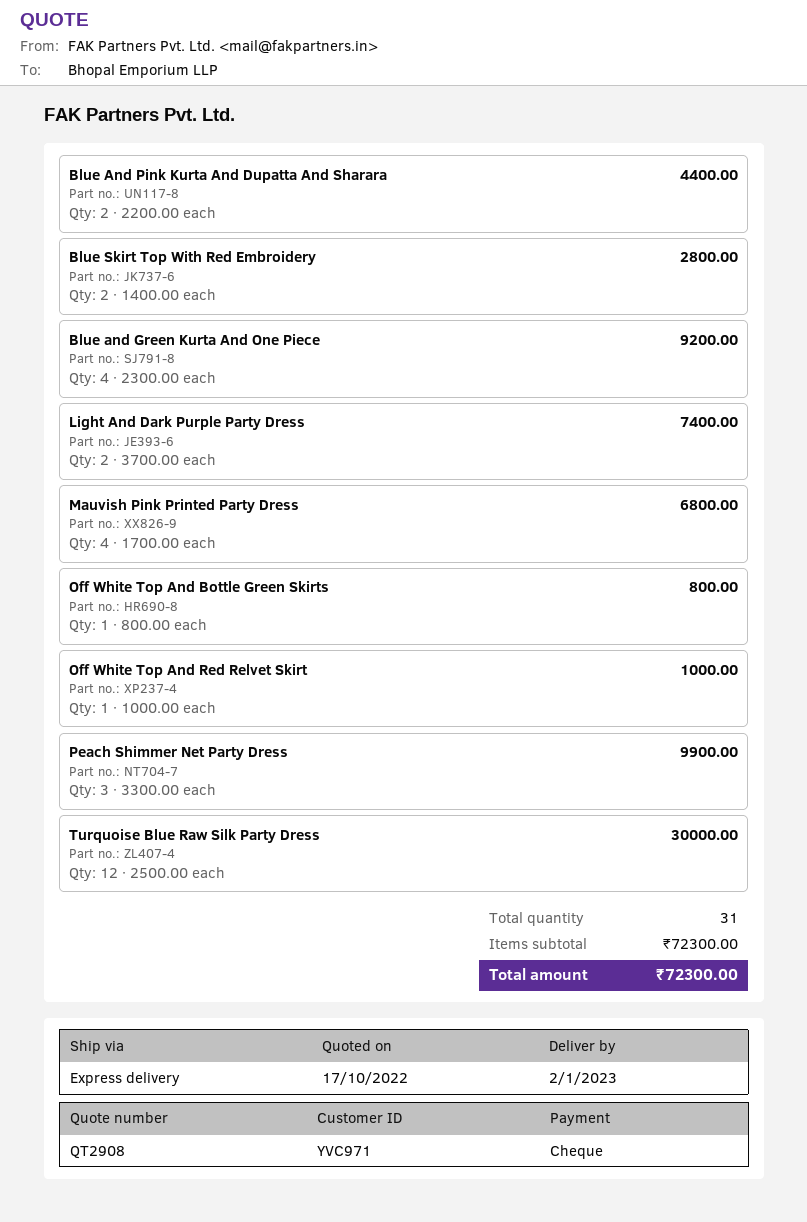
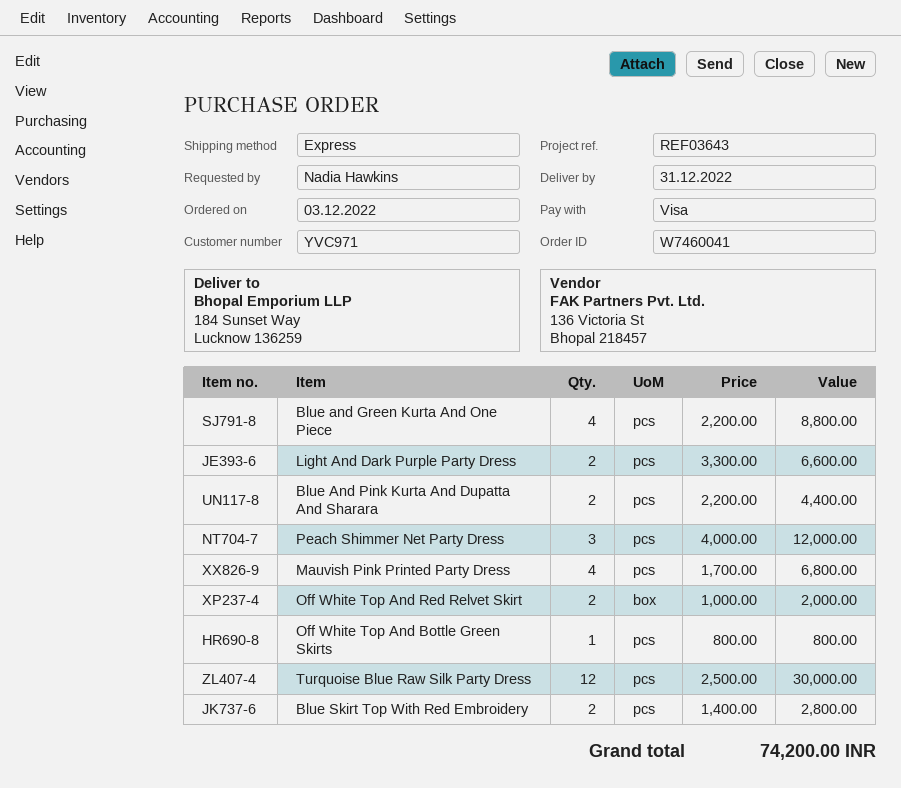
delivery date: 2023-01-02 -> 2022-12-31
payment method: cheque -> Visa
Blue and Green Kurta And One Piece: 4 x 2300.00 = 9200.00 -> 4 x 2200.00 = 8800.00
Light And Dark Purple Party Dress: 2 x 3700.00 = 7400.00 -> 2 x 3300.00 = 6600.00
Off White Top And Red Relvet Skirt: 1 x 1000.00 = 1000.00 -> 2 x 1000.00 = 2000.00
Peach Shimmer Net Party Dress: 3 x 3300.00 = 9900.00 -> 3 x 4000.00 = 12000.00
total: 72300.00 -> 74200.00

